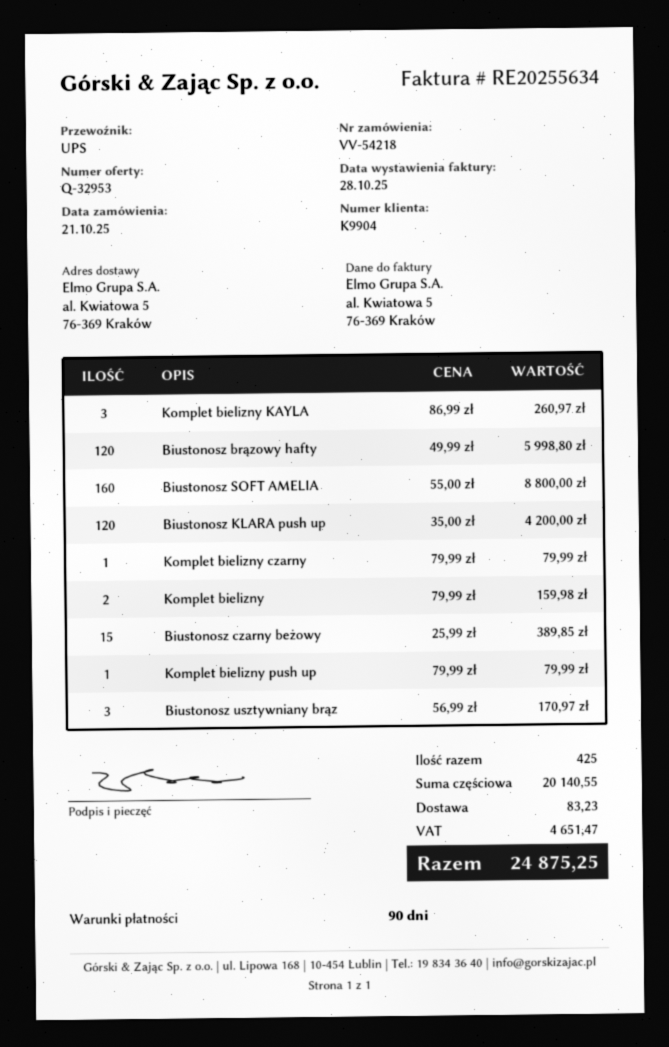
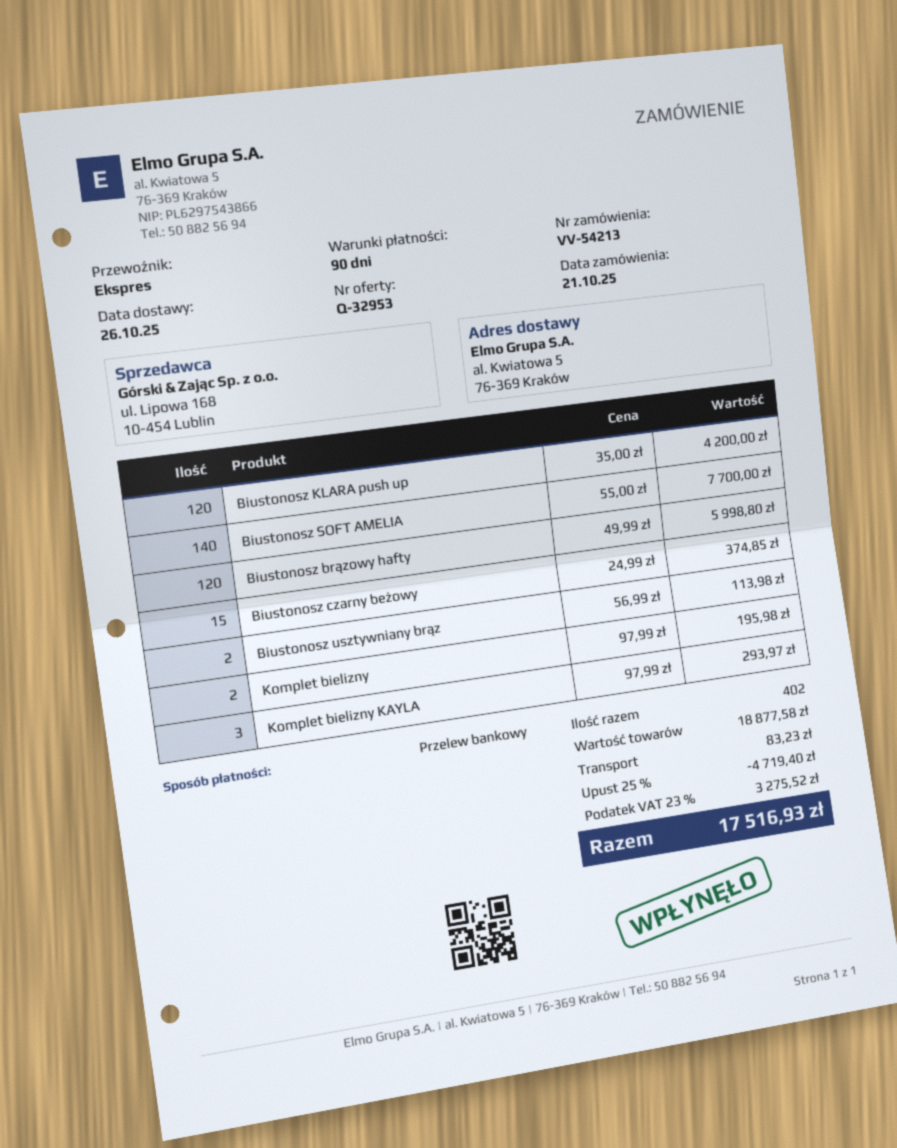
order number: VV-54218 -> VV-54213
shipping method: UPS -> express
Komplet bielizny KAYLA: 3 x 86.99 = 260.97 -> 3 x 97.99 = 293.97
Biustonosz SOFT AMELIA: 160 x 55.00 = 8800.00 -> 140 x 55.00 = 7700.00
Komplet bielizny czarny: 1 x 79.99 = 79.99 -> none
Komplet bielizny: 2 x 79.99 = 159.98 -> 2 x 97.99 = 195.98
Biustonosz czarny beżowy: 15 x 25.99 = 389.85 -> 15 x 24.99 = 374.85
Komplet bielizny push up: 1 x 79.99 = 79.99 -> none
Biustonosz usztywniany brąz: 3 x 56.99 = 170.97 -> 2 x 56.99 = 113.98
total quantity: 425 -> 402
subtotal: 20140.55 -> 18877.58
discount: none -> 25% = 4719.40
tax: 4651.47 -> 3275.52
total: 24875.25 -> 17516.93

